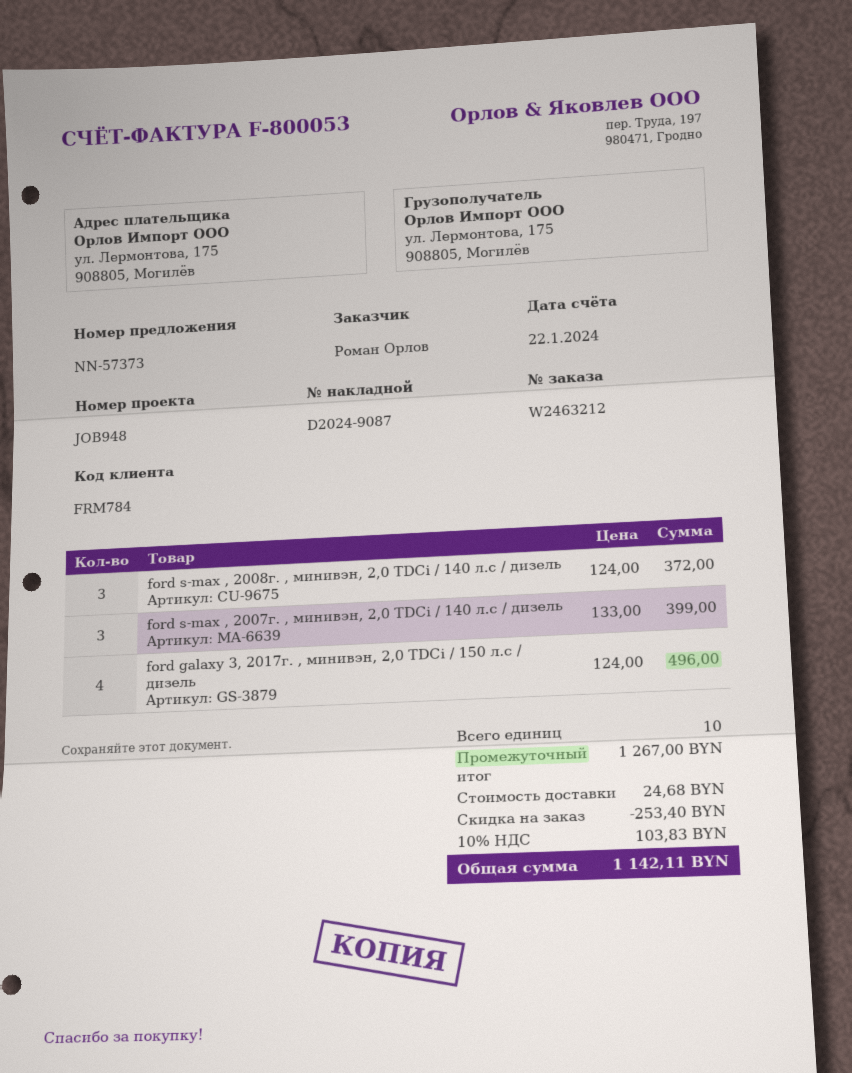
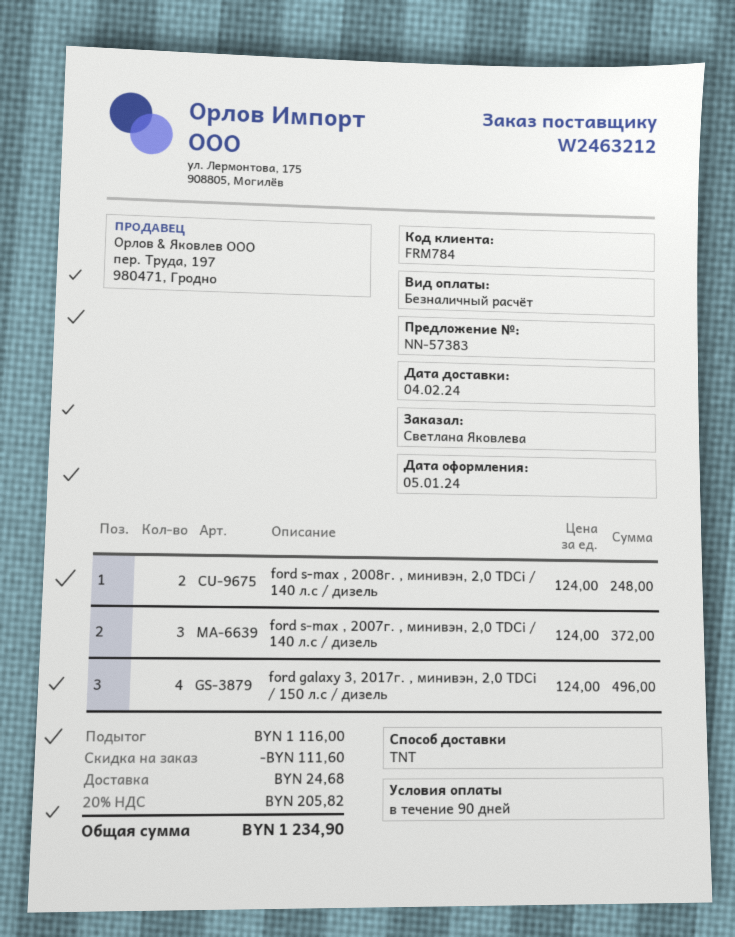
quote number: NN-57373 -> NN-57383
ordered by: Роман Орлов -> Светлана Яковлева
ford s-max , 2008г. , минивэн, 2,0 TDCi / 140 л.с / дизель: 3 x 124.00 = 372.00 -> 2 x 124.00 = 248.00
ford s-max , 2007г. , минивэн, 2,0 TDCi / 140 л.с / дизель: 3 x 133.00 = 399.00 -> 3 x 124.00 = 372.00
subtotal: 1267.00 -> 1116.00
discount: 253.40 -> 111.60
tax: 10% = 103.83 -> 20% = 205.82
total: 1142.11 -> 1234.90

